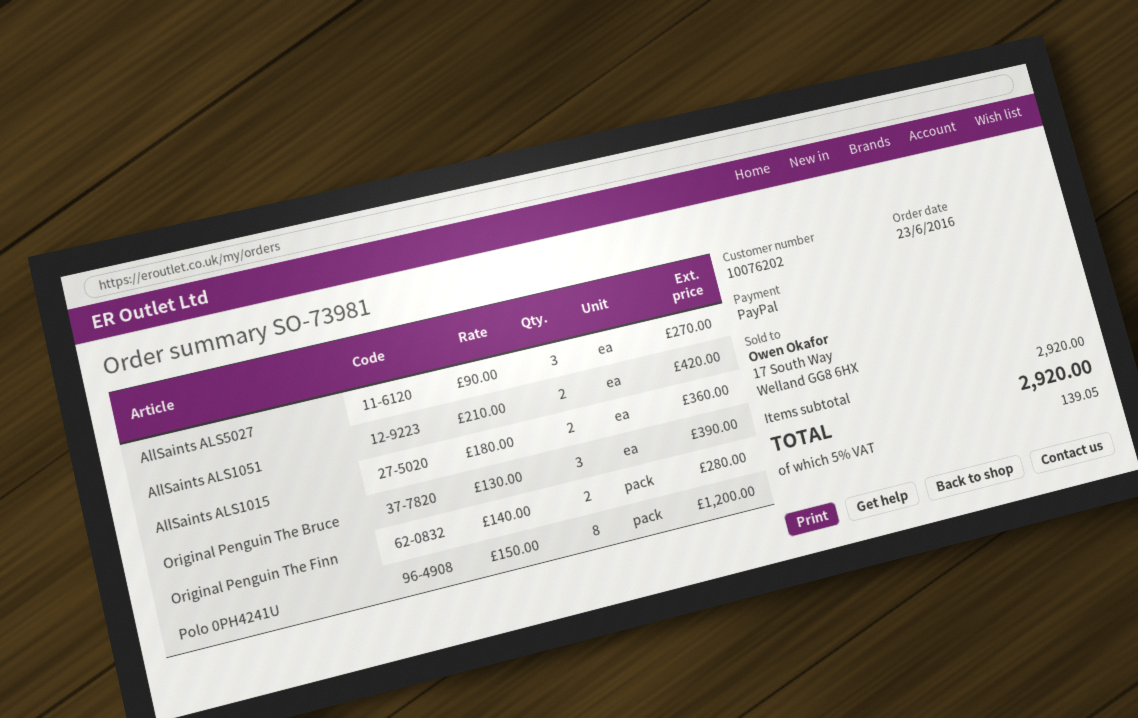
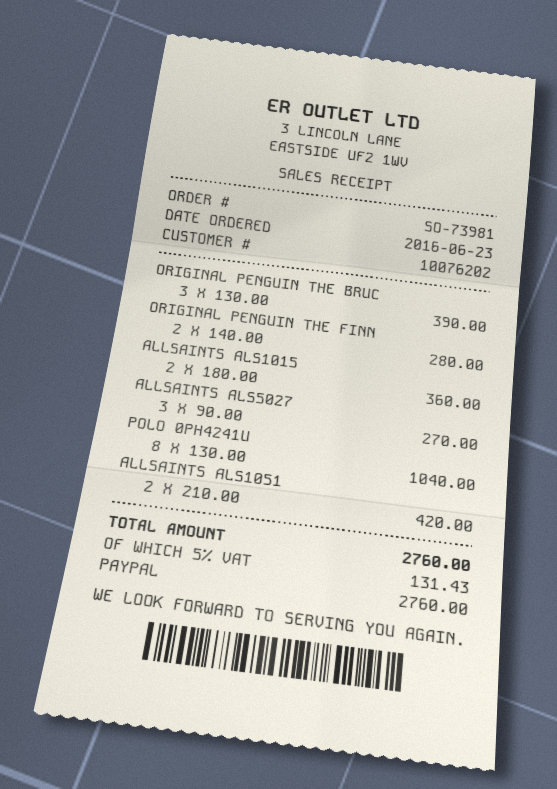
Polo 0PH4241U: 8 x 150.00 = 1200.00 -> 8 x 130.00 = 1040.00
tax: 5% = 139.05 -> 5% = 131.43
total: 2920.00 -> 2760.00

